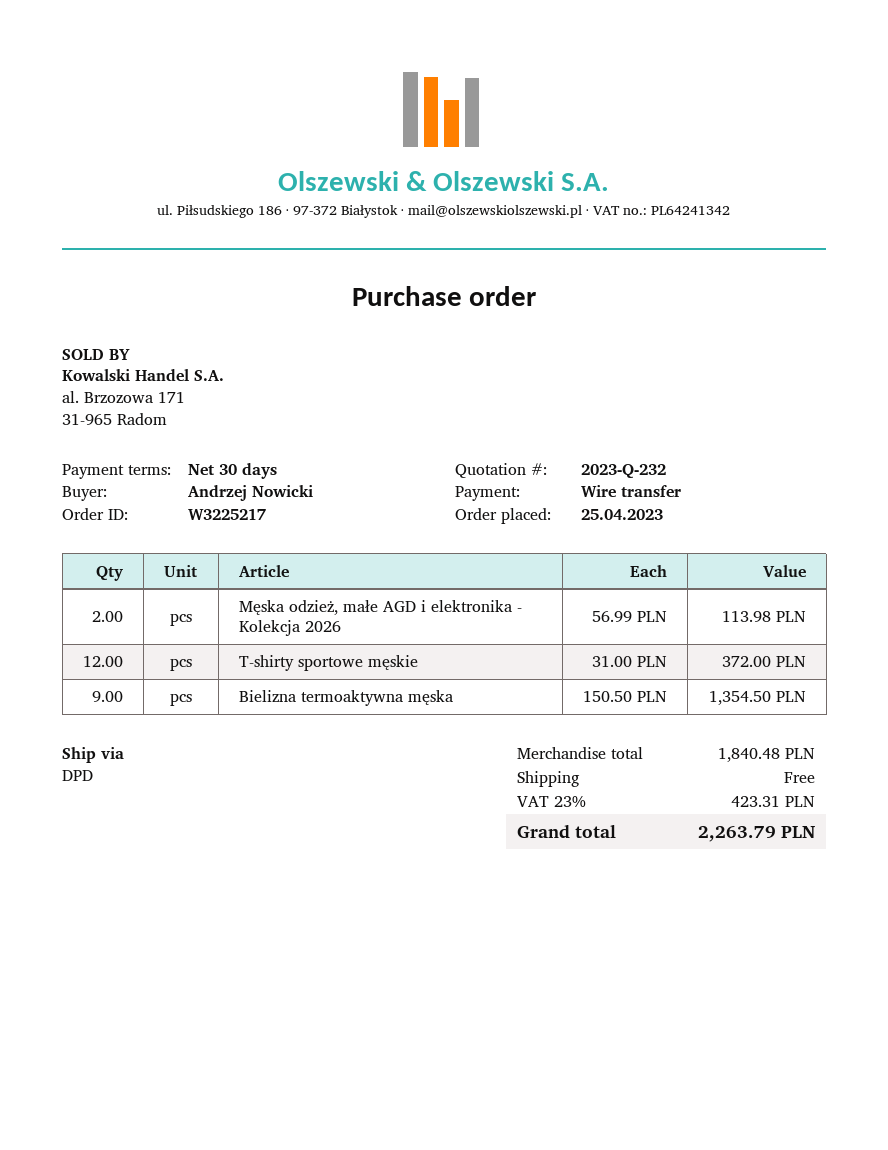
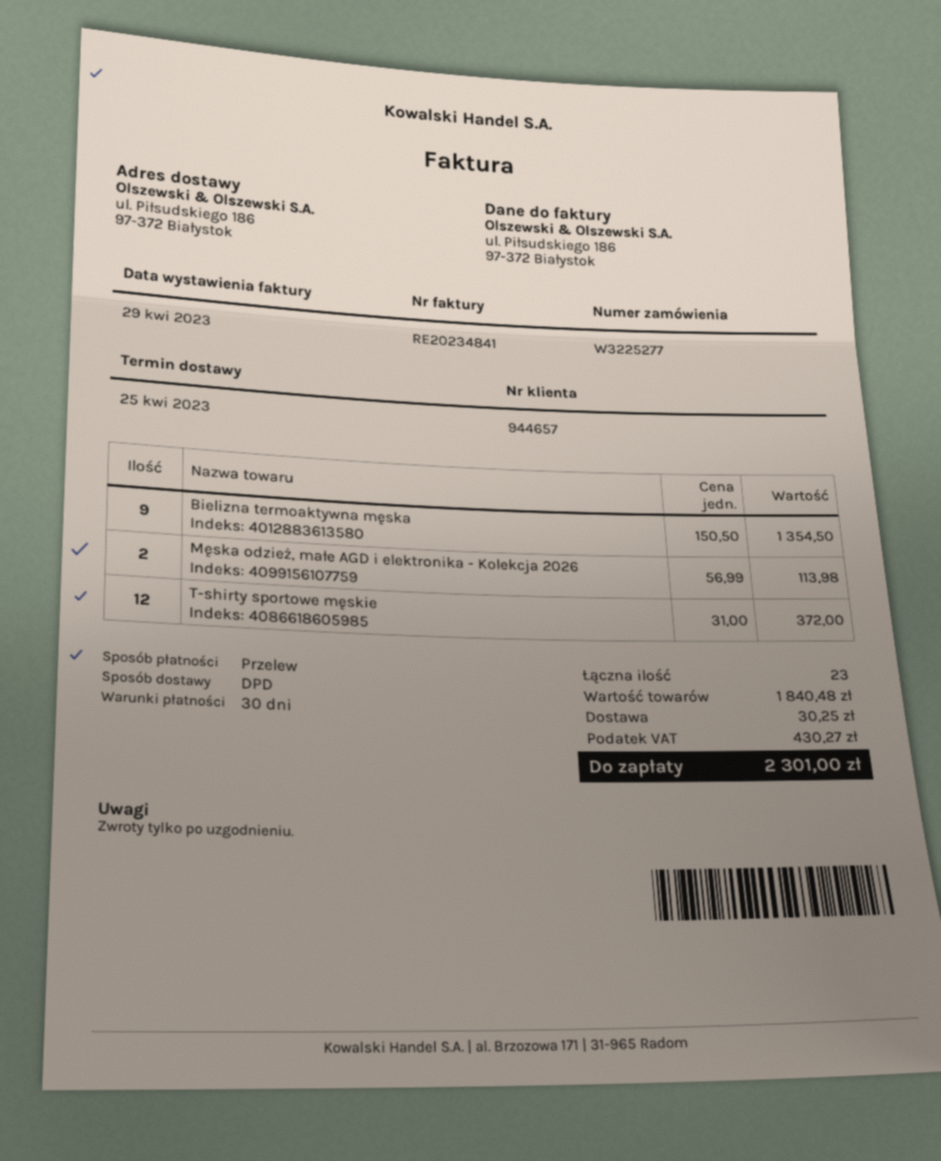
order number: W3225217 -> W3225277
shipping: 0.00 -> 30.25
tax: 423.31 -> 430.27
total: 2263.79 -> 2301.00

